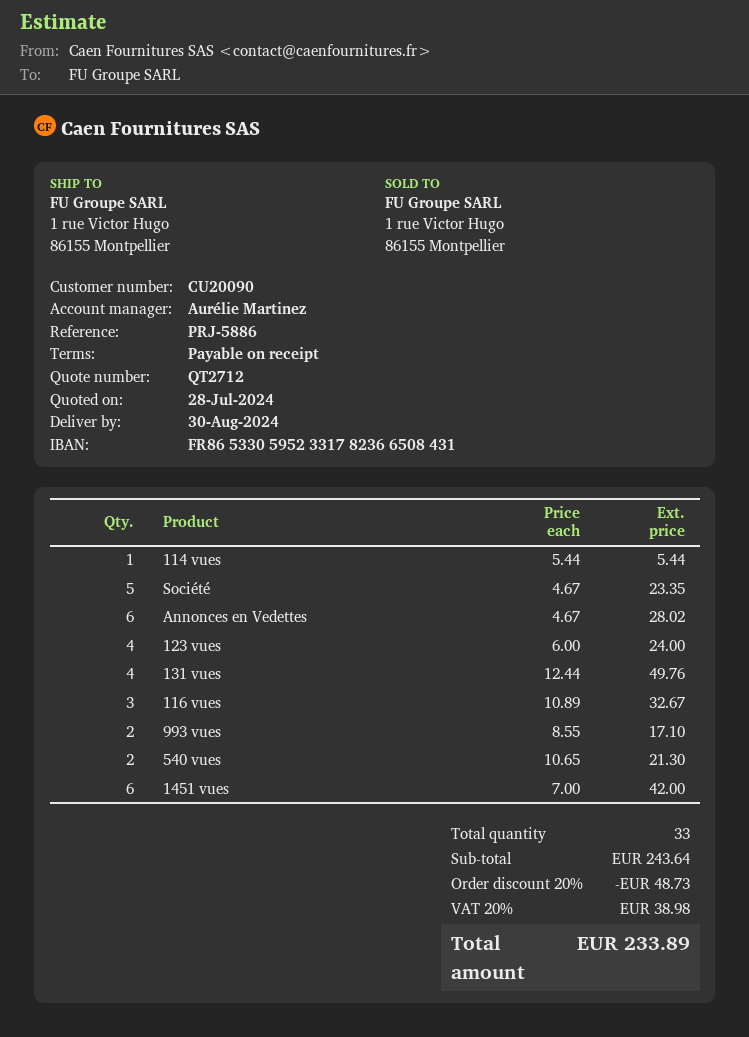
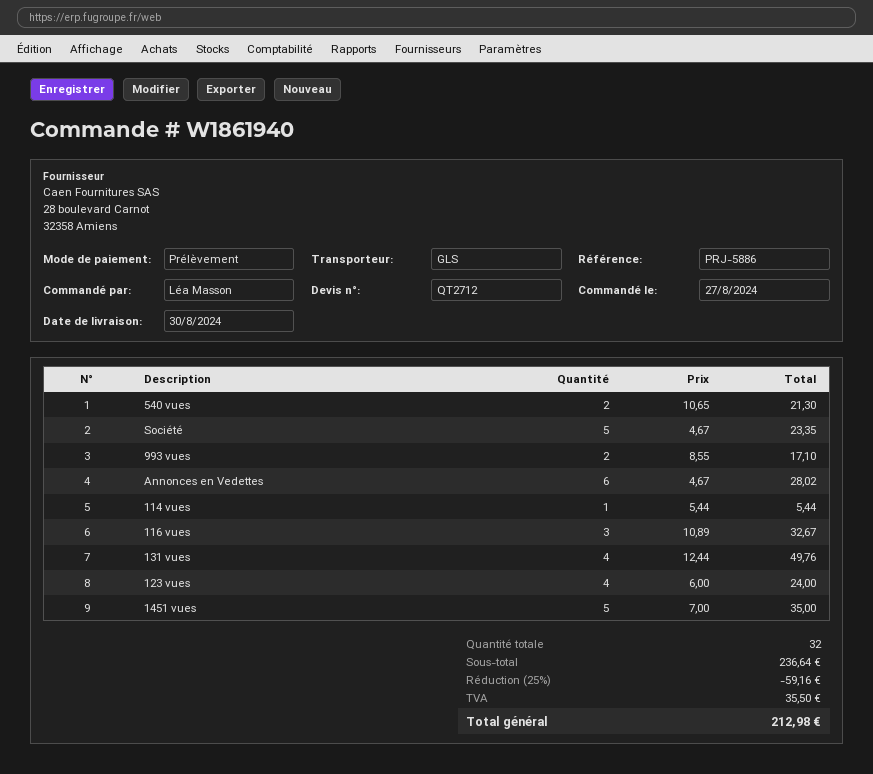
1451 vues: 6 x 7.00 = 42.00 -> 5 x 7.00 = 35.00
total quantity: 33 -> 32
subtotal: 243.64 -> 236.64
discount: 20% = 48.73 -> 25% = 59.16
tax: 38.98 -> 35.50
total: 233.89 -> 212.98

